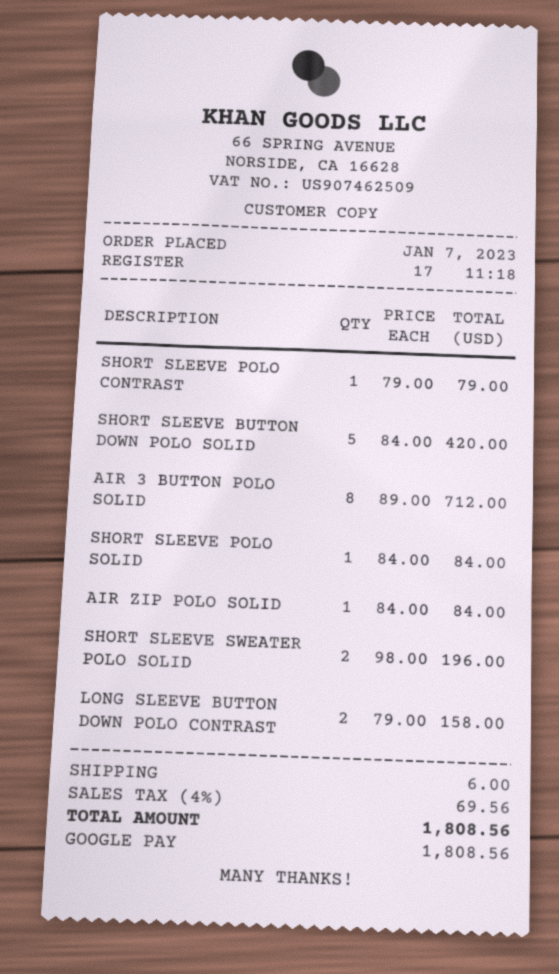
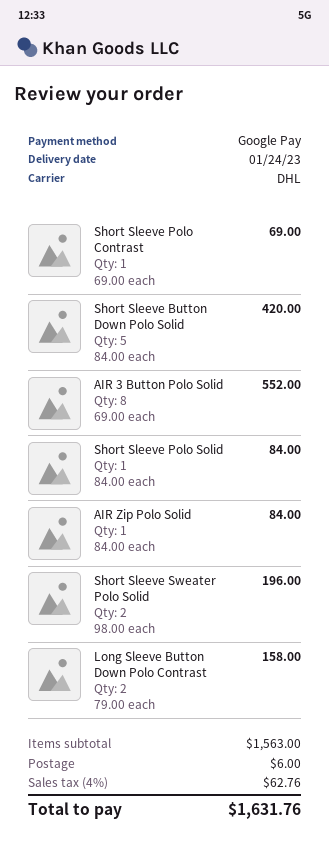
SHORT SLEEVE POLO CONTRAST: 1 x 79.00 = 79.00 -> 1 x 69.00 = 69.00
AIR 3 BUTTON POLO SOLID: 8 x 89.00 = 712.00 -> 8 x 69.00 = 552.00
tax: 4% = 69.56 -> 4% = 62.76
total: 1808.56 -> 1631.76

